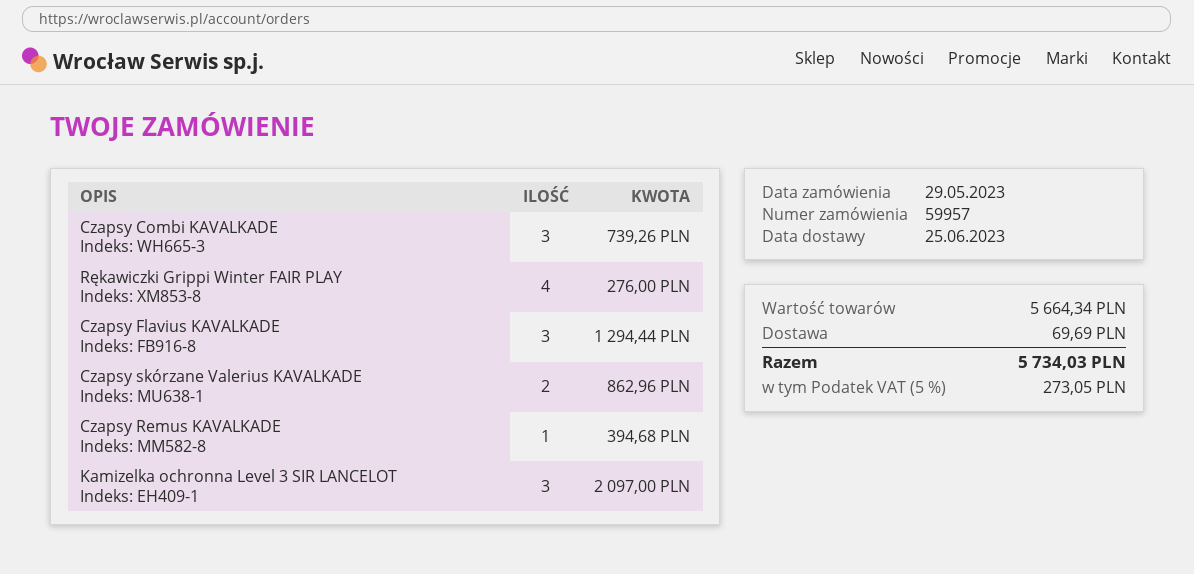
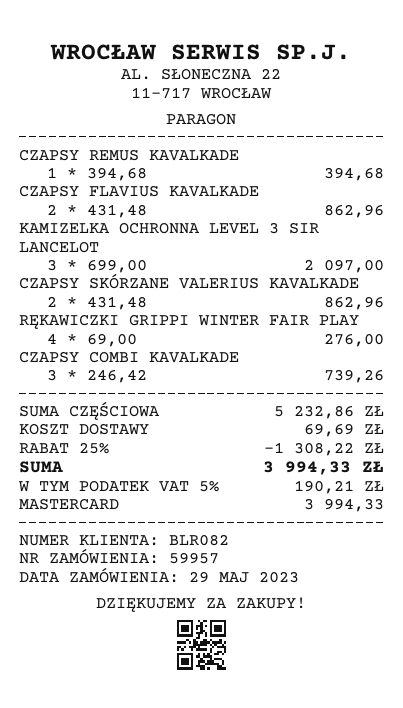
Czapsy Flavius KAVALKADE: 3 for 1294.44 -> 2 for 862.96
subtotal: 5664.34 -> 5232.86
discount: none -> 25% = 1308.22
tax: 5% = 273.05 -> 5% = 190.21
total: 5734.03 -> 3994.33

